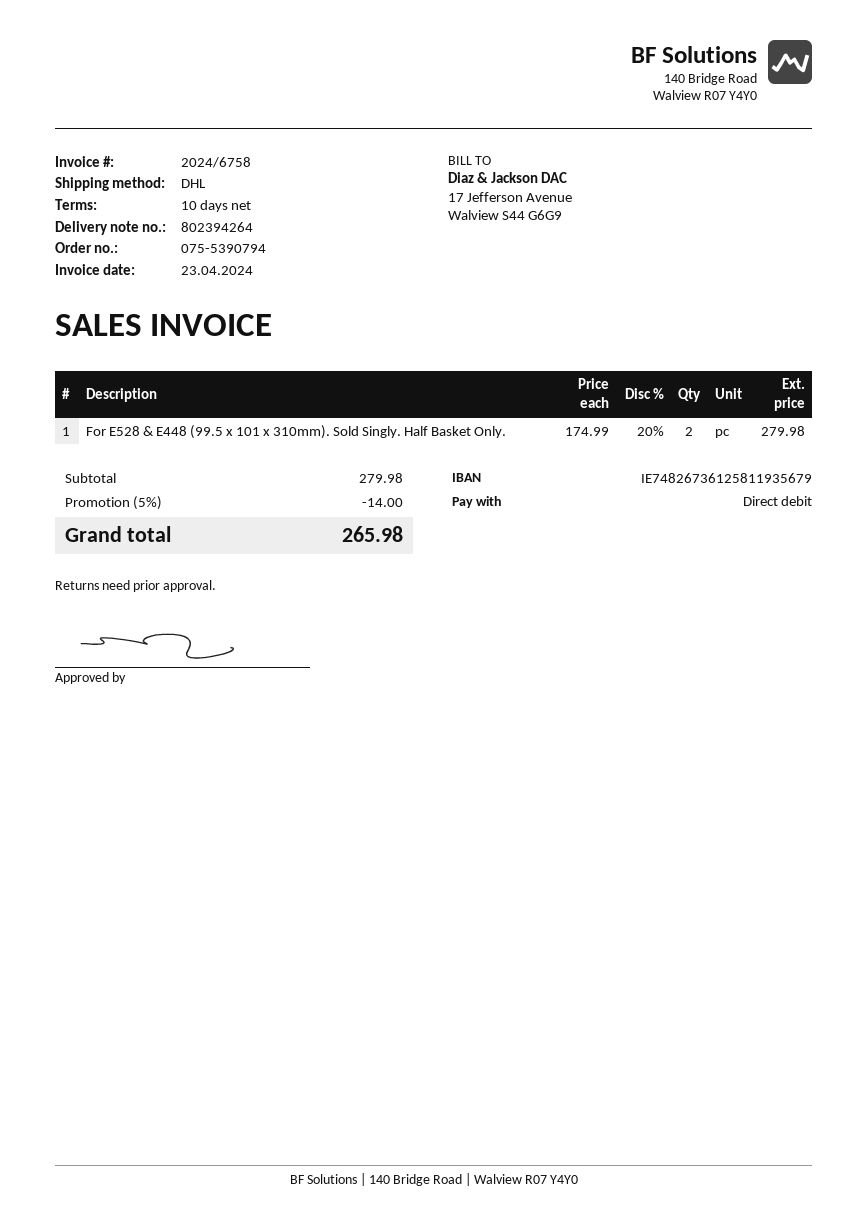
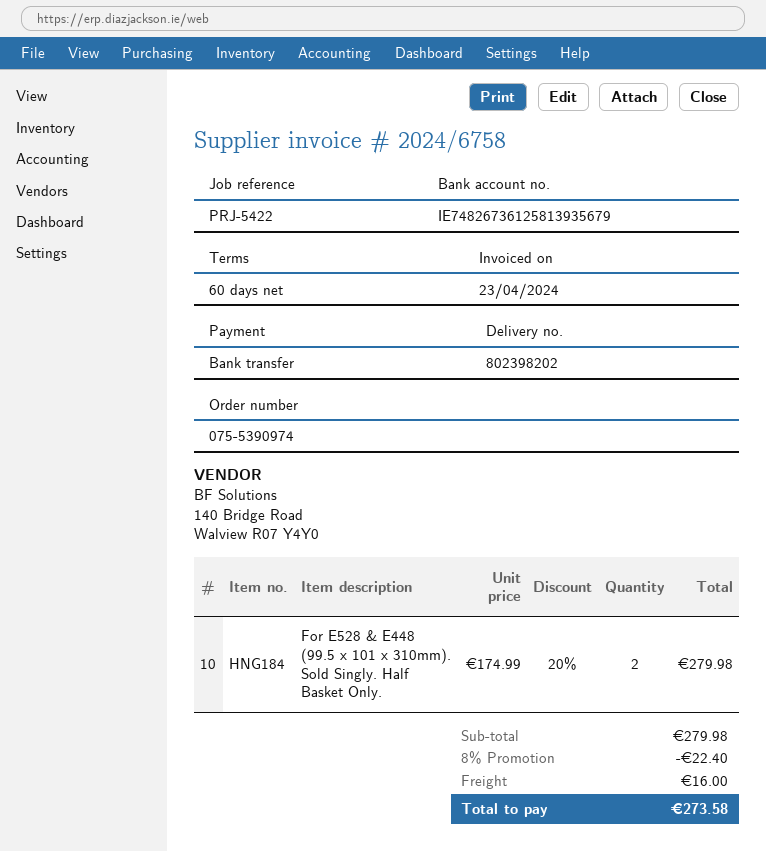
order number: 075-5390794 -> 075-5390974
delivery note number: 802394264 -> 802398202
payment terms: 10 days -> 60 days
payment method: direct debit -> bank transfer
bank account: IE74826736125811935679 -> IE74826736125813935679
discount: 5% = 14.00 -> 8% = 22.40
shipping: none -> 16.00
total: 265.98 -> 273.58

